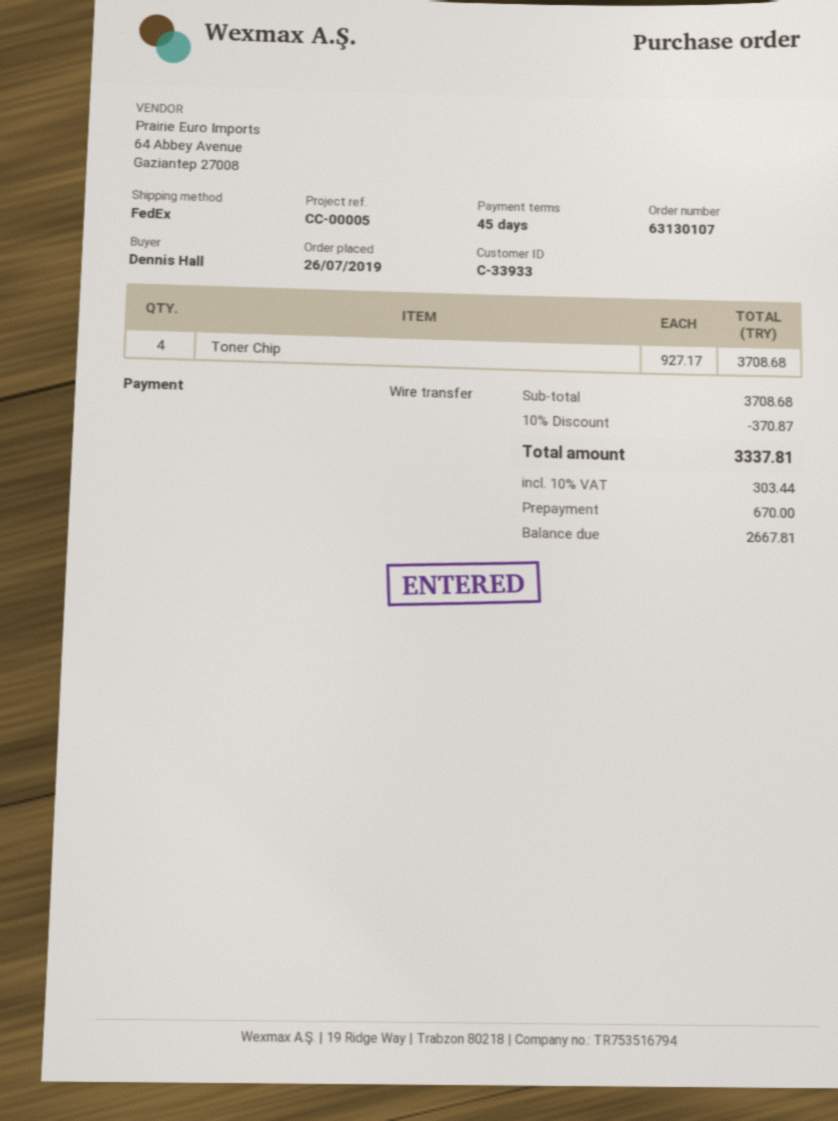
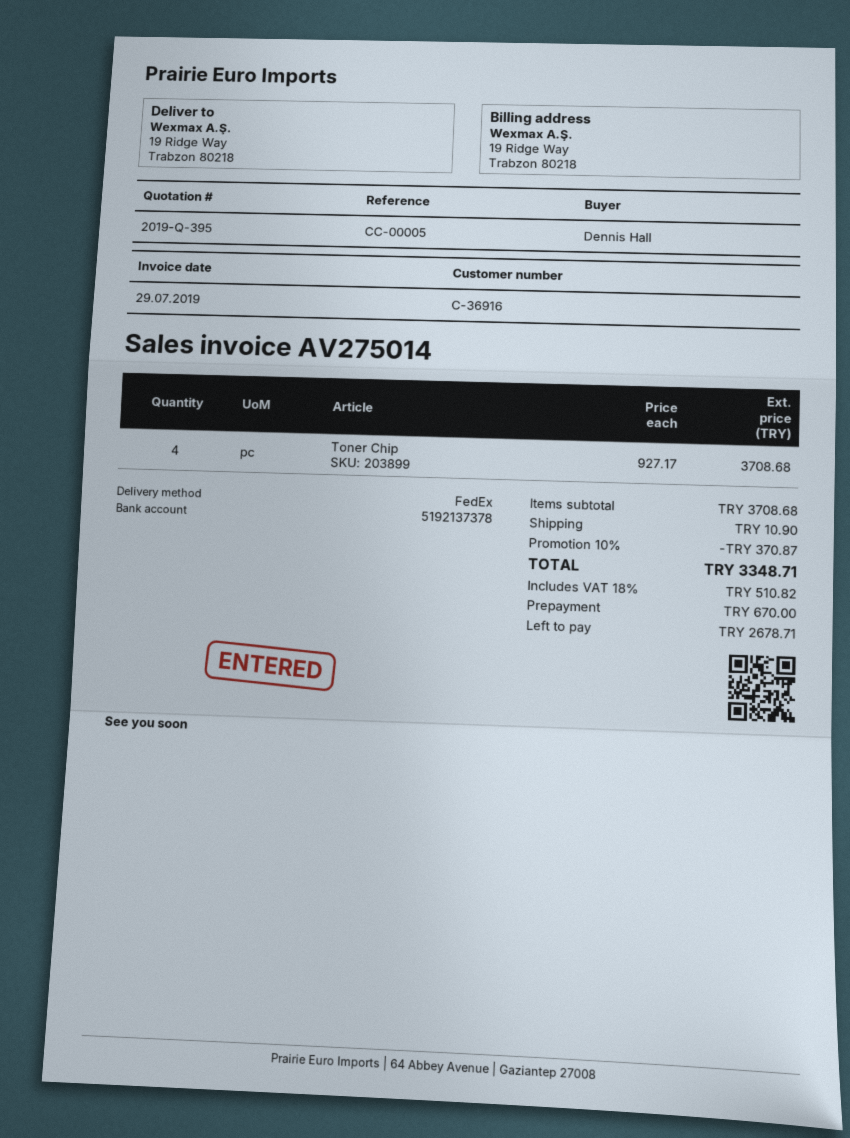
customer number: C-33933 -> C-36916
shipping: none -> 10.90
tax: 10% = 303.44 -> 18% = 510.82
total: 3337.81 -> 3348.71
balance: 2667.81 -> 2678.71

